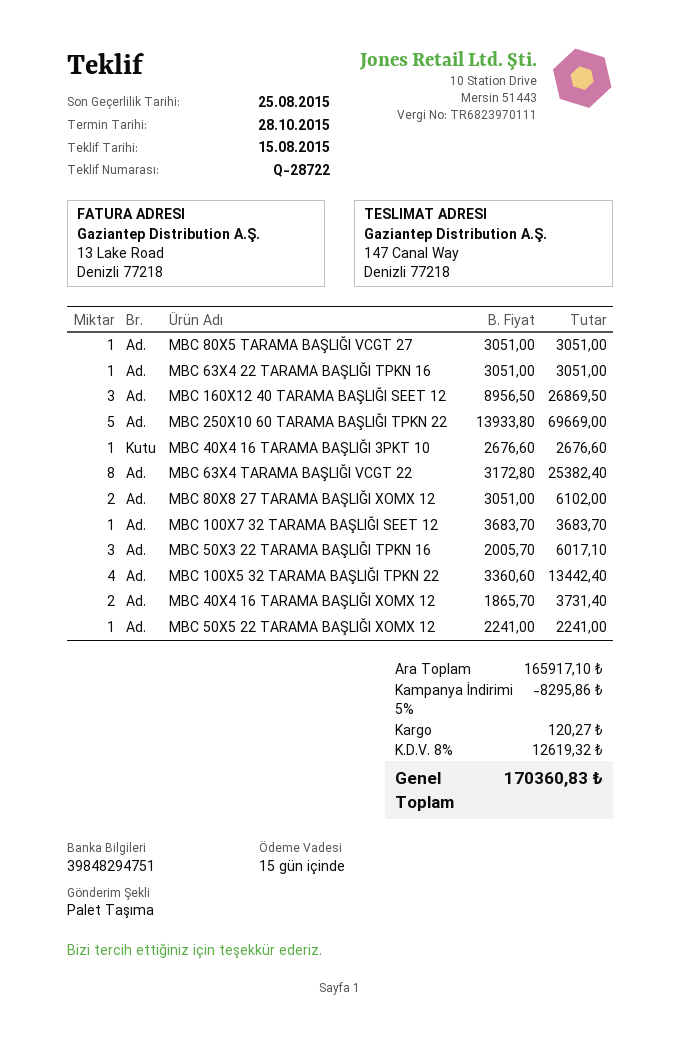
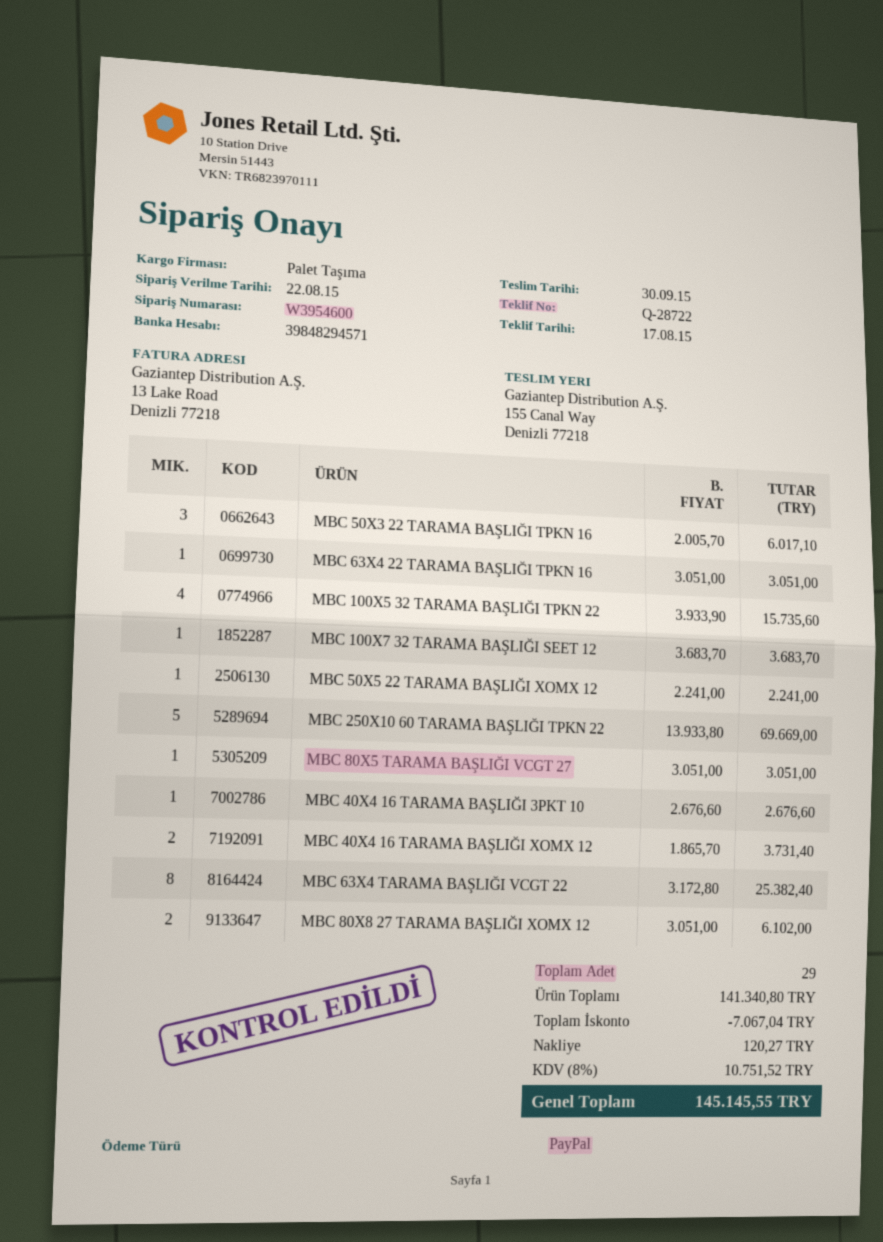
quote date: 2015-08-15 -> 2015-08-17
delivery date: 2015-10-28 -> 2015-09-30
bank account: 39848294751 -> 39848294571
ship to: 147 Canal Way, Denizli 77218 -> 155 Canal Way, Denizli 77218
MBC 160X12 40 TARAMA BAŞLIĞI SEET 12: 3 x 8956.50 = 26869.50 -> none
MBC 100X5 32 TARAMA BAŞLIĞI TPKN 22: 4 x 3360.60 = 13442.40 -> 4 x 3933.90 = 15735.60
subtotal: 165917.10 -> 141340.80
discount: 8295.86 -> 7067.04
tax: 8% = 12619.32 -> 8% = 10751.52
total: 170360.83 -> 145145.55

